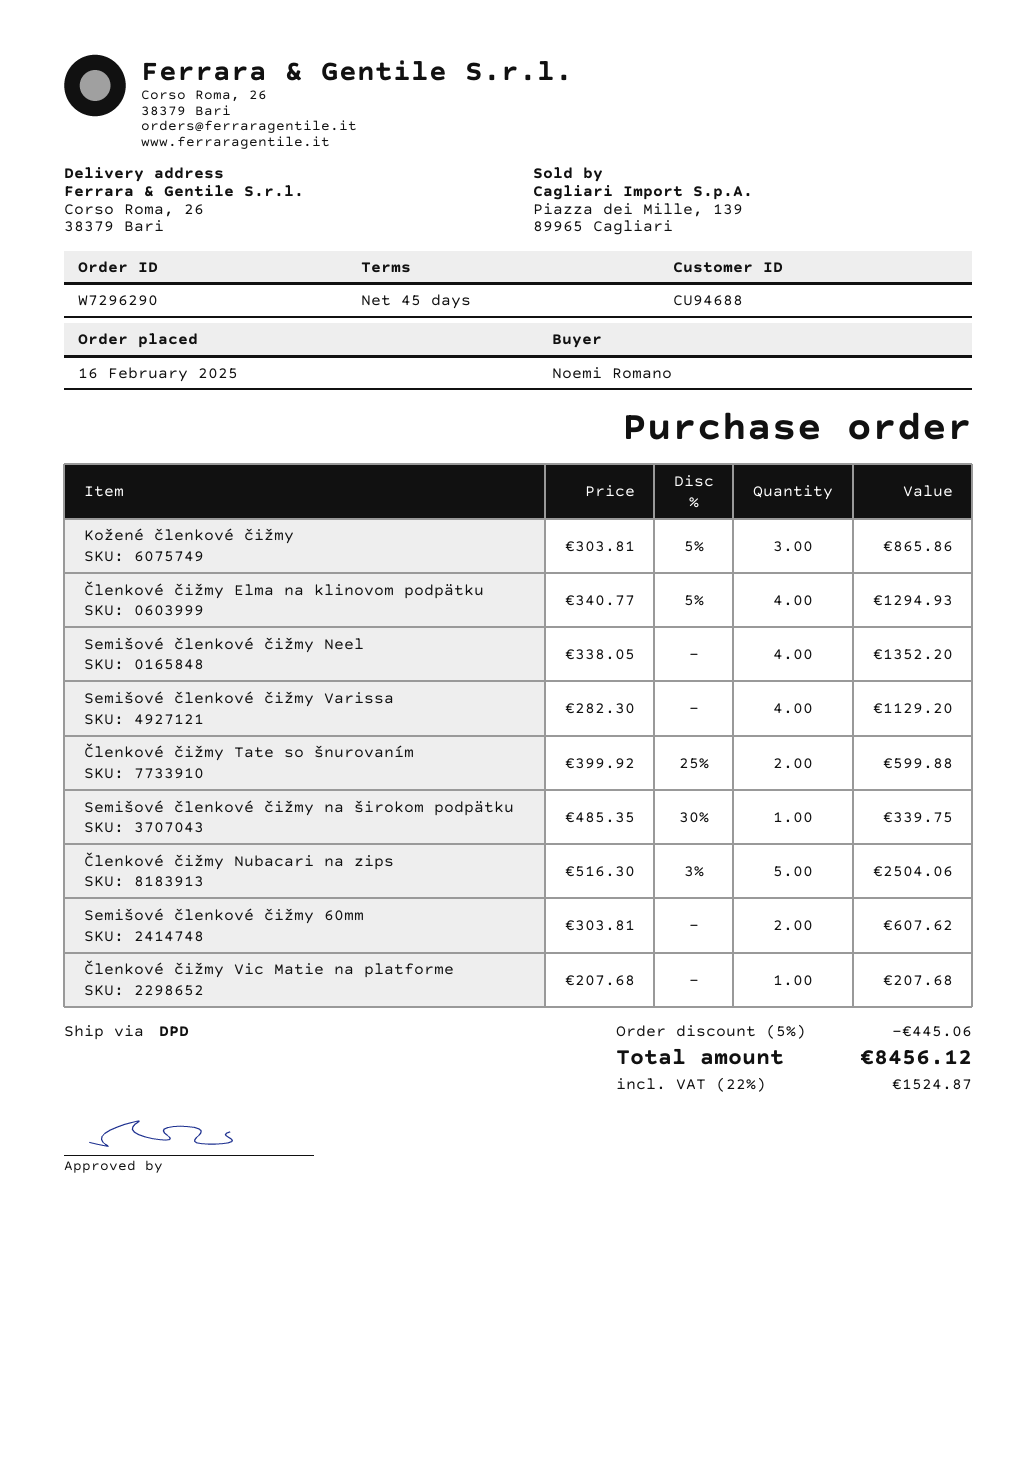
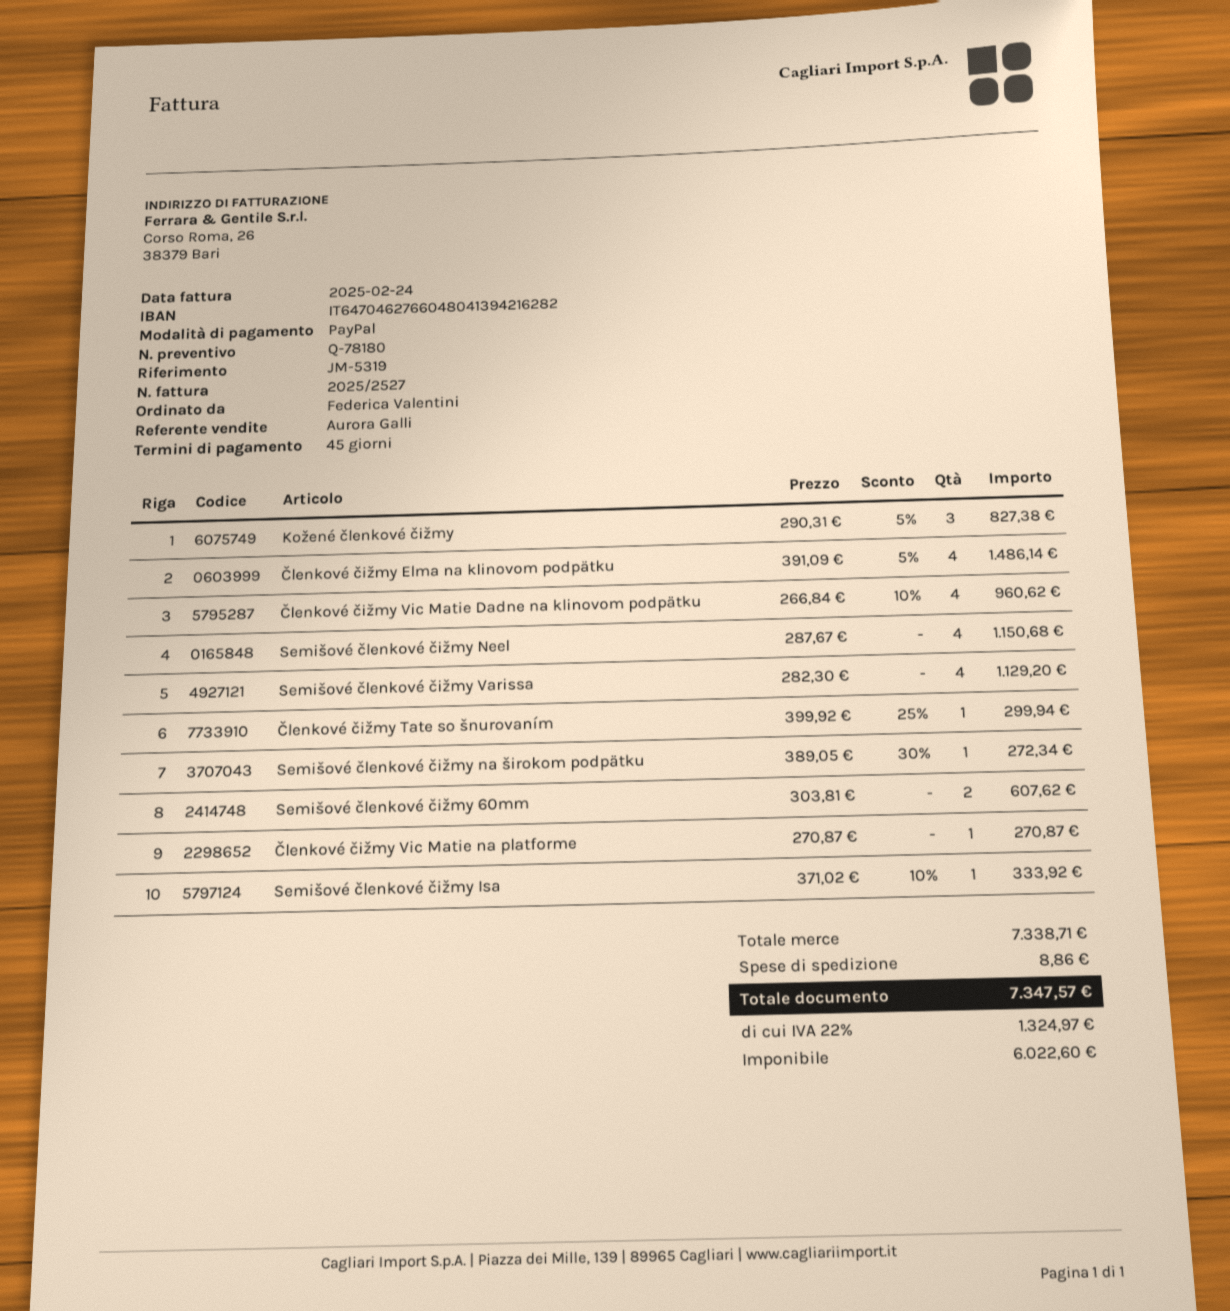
ordered by: Noemi Romano -> Federica Valentini
Kožené členkové čižmy: 3 x 303.81 - 5% = 865.86 -> 3 x 290.31 - 5% = 827.38
Členkové čižmy Elma na klinovom podpätku: 4 x 340.77 - 5% = 1294.93 -> 4 x 391.09 - 5% = 1486.14
Semišové členkové čižmy Neel: 4 x 338.05 = 1352.20 -> 4 x 287.67 = 1150.68
Členkové čižmy Tate so šnurovaním: 2 x 399.92 - 25% = 599.88 -> 1 x 399.92 - 25% = 299.94
Semišové členkové čižmy na širokom podpätku: 1 x 485.35 - 30% = 339.75 -> 1 x 389.05 - 30% = 272.34
Členkové čižmy Nubacari na zips: 5 x 516.30 - 3% = 2504.06 -> none
Členkové čižmy Vic Matie na platforme: 1 x 207.68 = 207.68 -> 1 x 270.87 = 270.87
Členkové čižmy Vic Matie Dadne na klinovom podpätku: none -> 4 x 266.84 - 10% = 960.62
Semišové členkové čižmy Isa: none -> 1 x 371.02 - 10% = 333.92
discount: 5% = 445.06 -> none
shipping: none -> 8.86
tax: 22% = 1524.87 -> 22% = 1324.97
total: 8456.12 -> 7347.57

